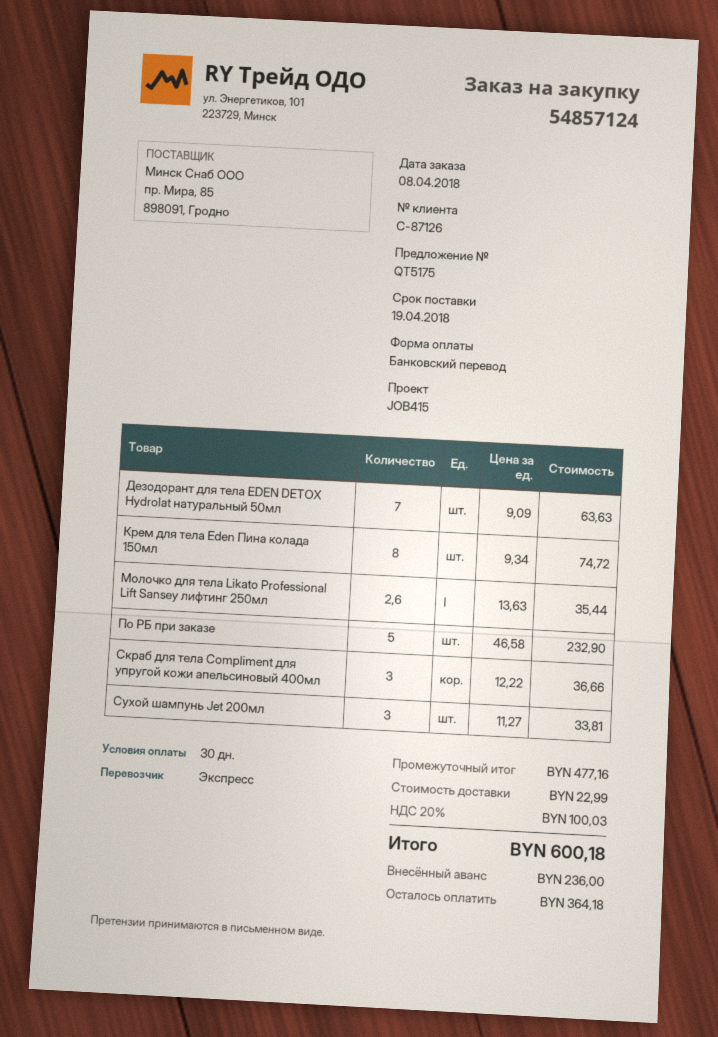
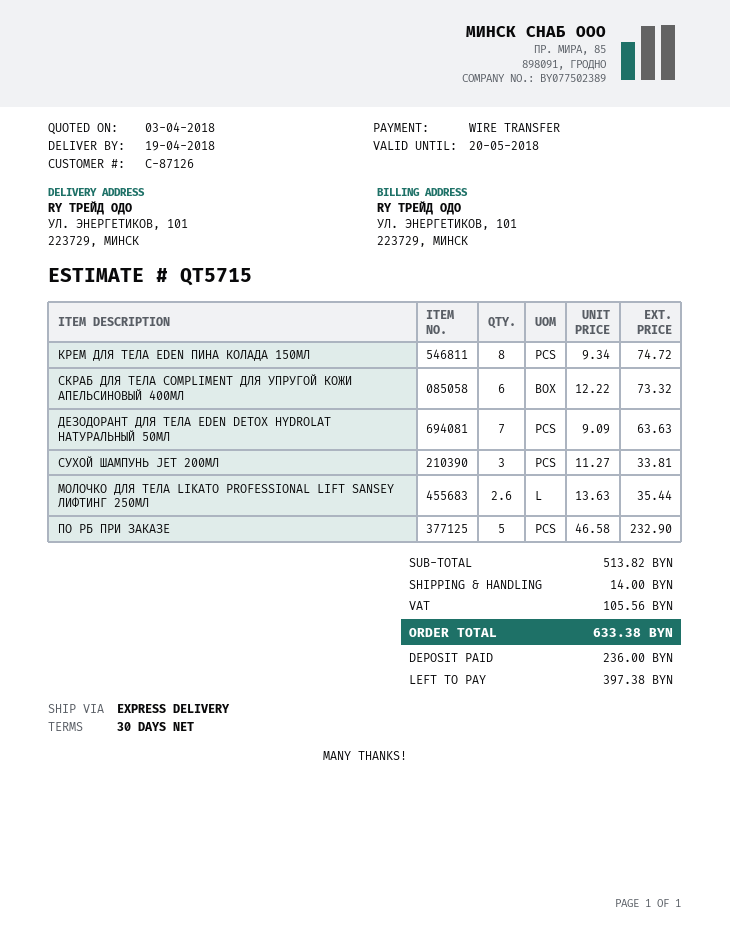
quote number: QT5175 -> QT5715
Скраб для тела Compliment для упругой кожи апельсиновый 400мл: 3 x 12.22 = 36.66 -> 6 x 12.22 = 73.32
subtotal: 477.16 -> 513.82
shipping: 22.99 -> 14.00
tax: 100.03 -> 105.56
total: 600.18 -> 633.38
balance: 364.18 -> 397.38

